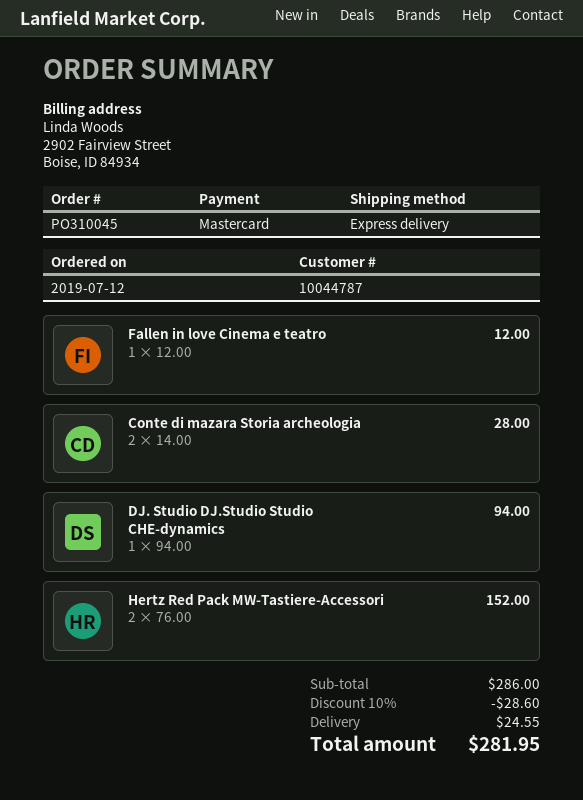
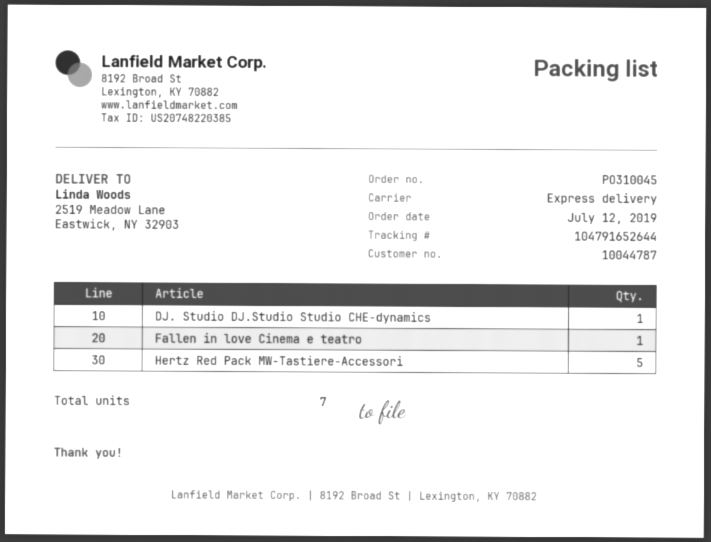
Conte di mazara Storia archeologia: 2 -> none
Hertz Red Pack MW-Tastiere-Accessori: 2 -> 5

